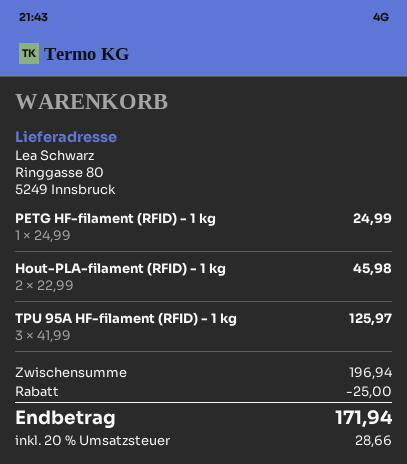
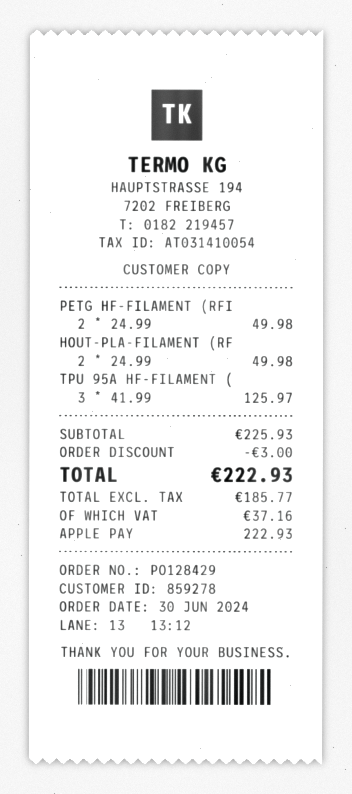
PETG HF-filament (RFID) - 1 kg: 1 x 24.99 = 24.99 -> 2 x 24.99 = 49.98
Hout-PLA-filament (RFID) - 1 kg: 2 x 22.99 = 45.98 -> 2 x 24.99 = 49.98
subtotal: 196.94 -> 225.93
discount: 25.00 -> 3.00
tax: 28.66 -> 37.16
total: 171.94 -> 222.93

